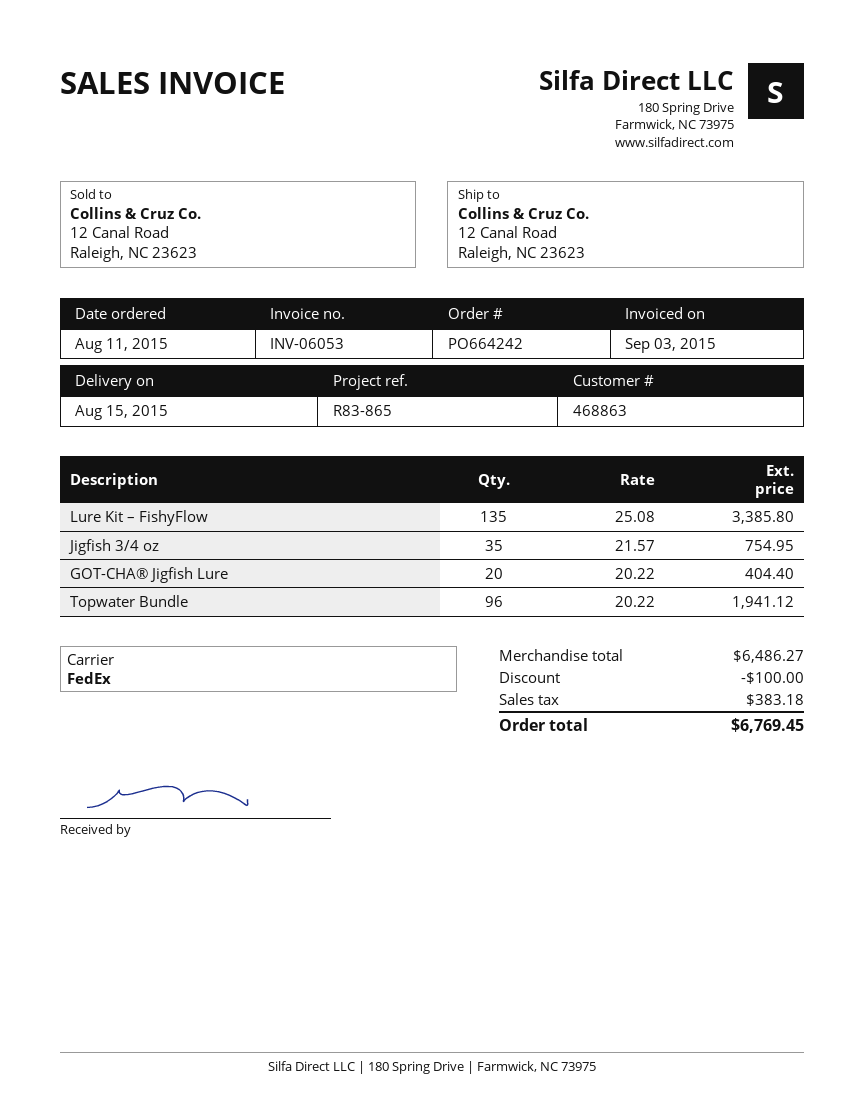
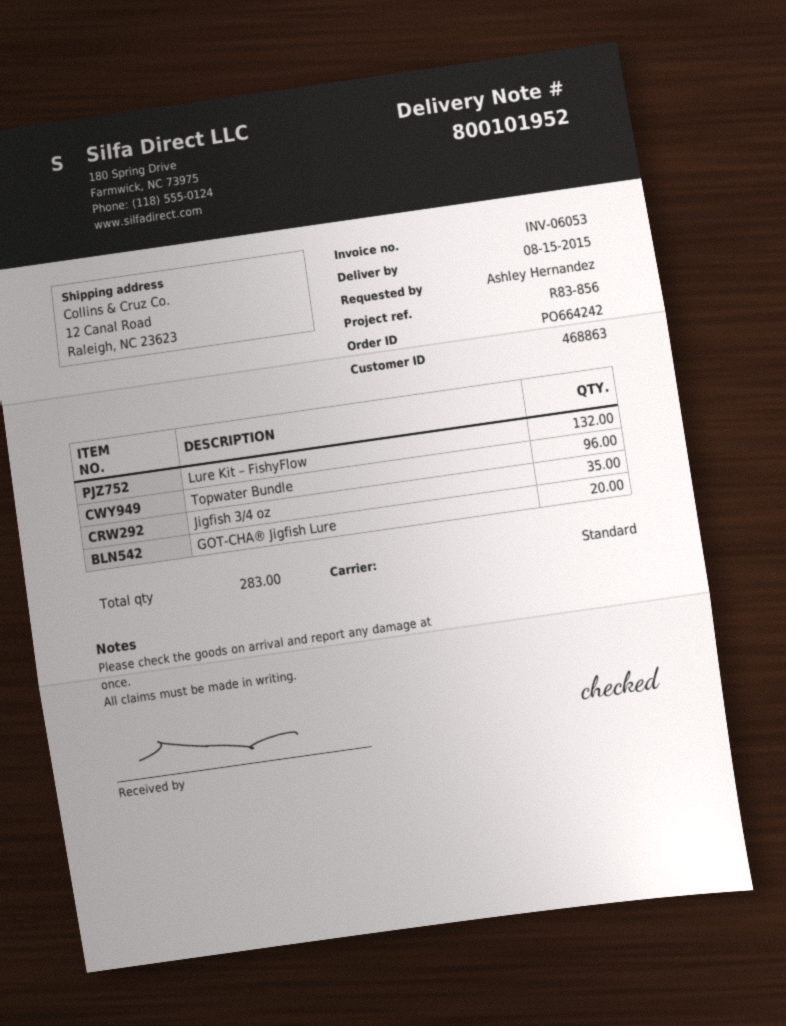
reference: R83-865 -> R83-856
shipping method: FedEx -> standard
Lure Kit – FishyFlow: 135 -> 132

